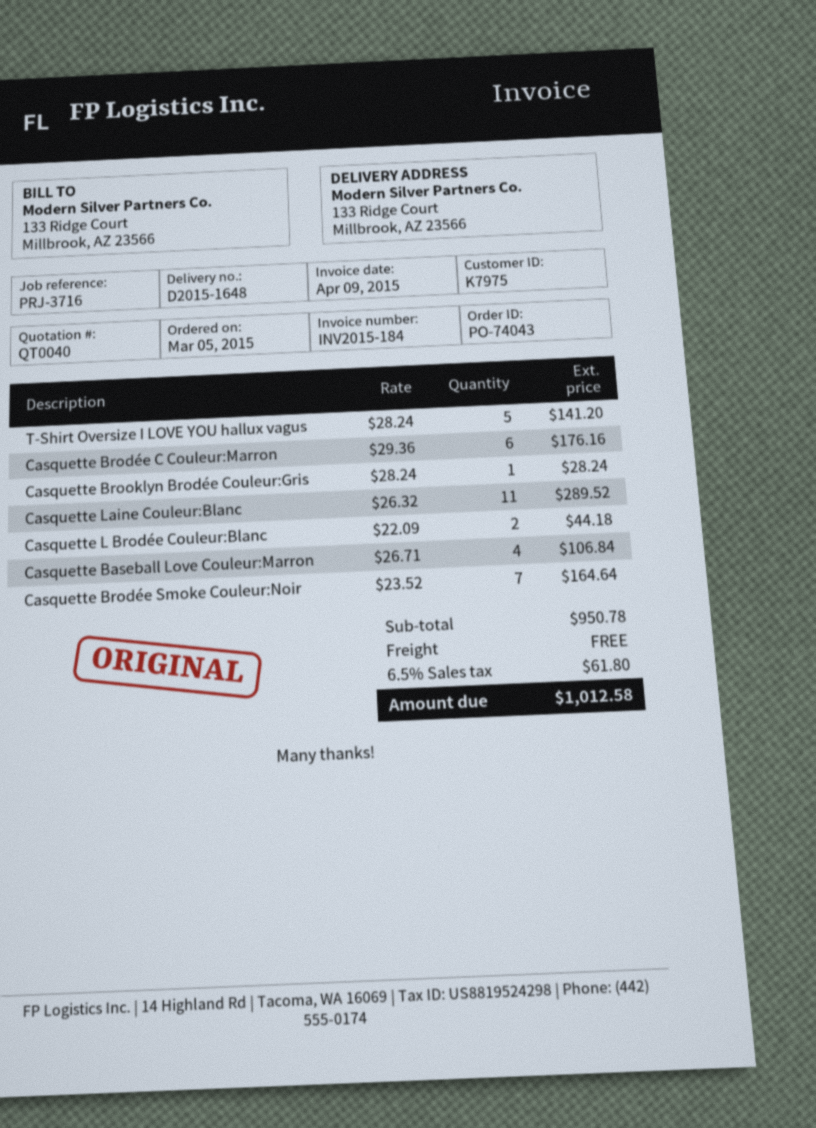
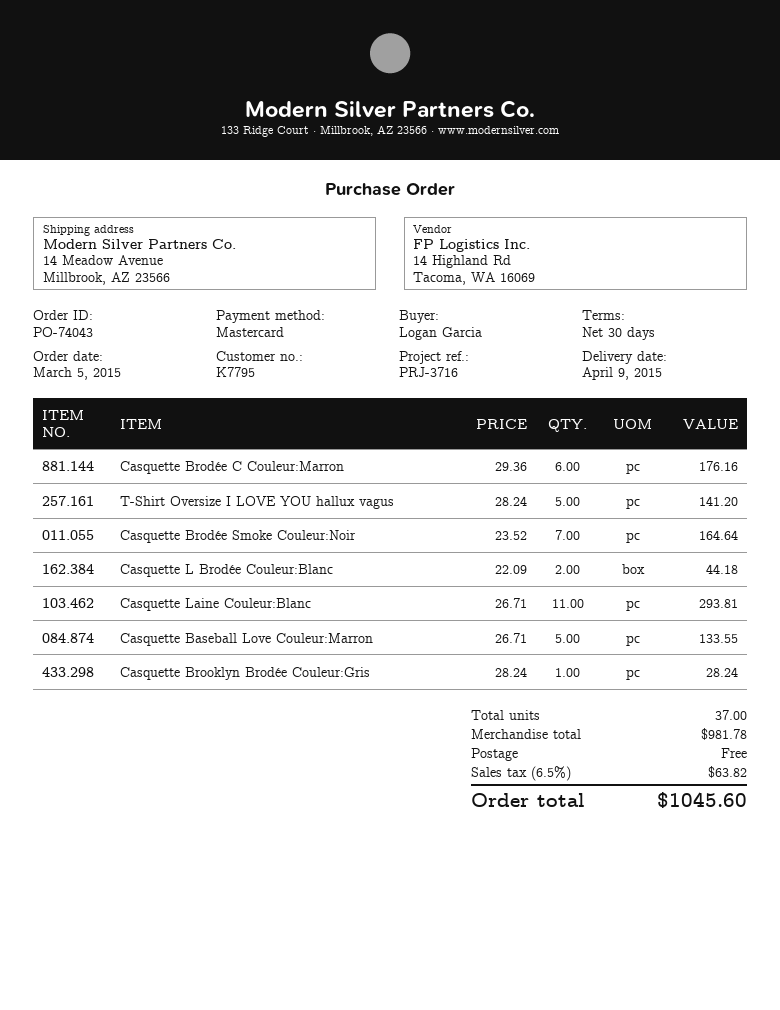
customer number: K7975 -> K7795
ship to: 133 Ridge Court, Millbrook, AZ 23566 -> 14 Meadow Avenue, Millbrook, AZ 23566
Casquette Laine Couleur:Blanc: 11 x 26.32 = 289.52 -> 11 x 26.71 = 293.81
Casquette Baseball Love Couleur:Marron: 4 x 26.71 = 106.84 -> 5 x 26.71 = 133.55
subtotal: 950.78 -> 981.78
tax: 6.5% = 61.80 -> 6.5% = 63.82
total: 1012.58 -> 1045.60

